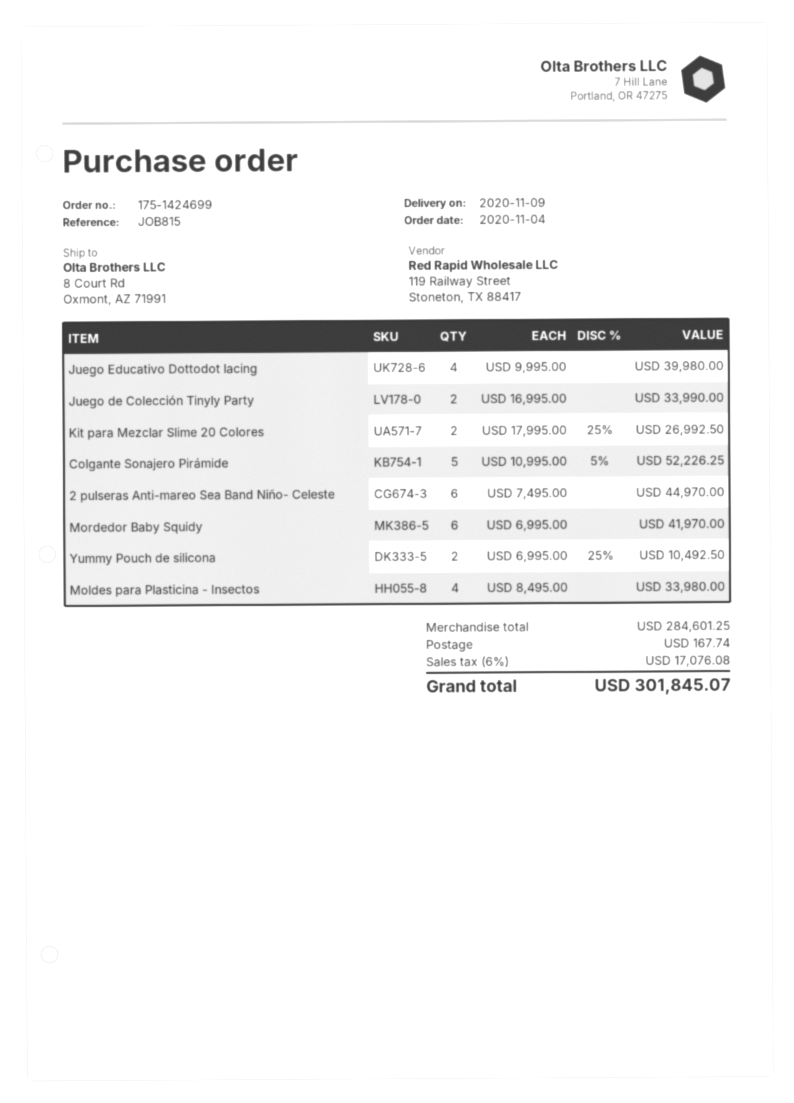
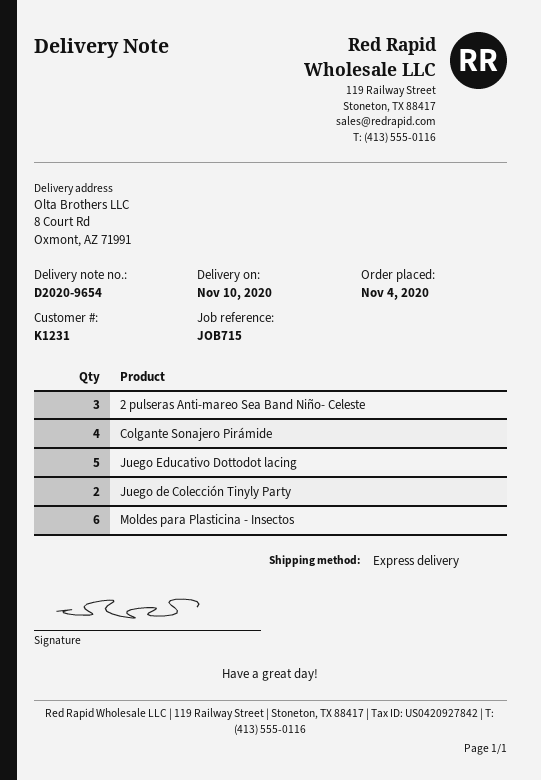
delivery date: 2020-11-09 -> 2020-11-10
reference: JOB815 -> JOB715
Juego Educativo Dottodot lacing: 4 -> 5
Kit para Mezclar Slime 20 Colores: 2 -> none
Colgante Sonajero Pirámide: 5 -> 4
2 pulseras Anti-mareo Sea Band Niño- Celeste: 6 -> 3
Mordedor Baby Squidy: 6 -> none
Yummy Pouch de silicona: 2 -> none
Moldes para Plasticina - Insectos: 4 -> 6

